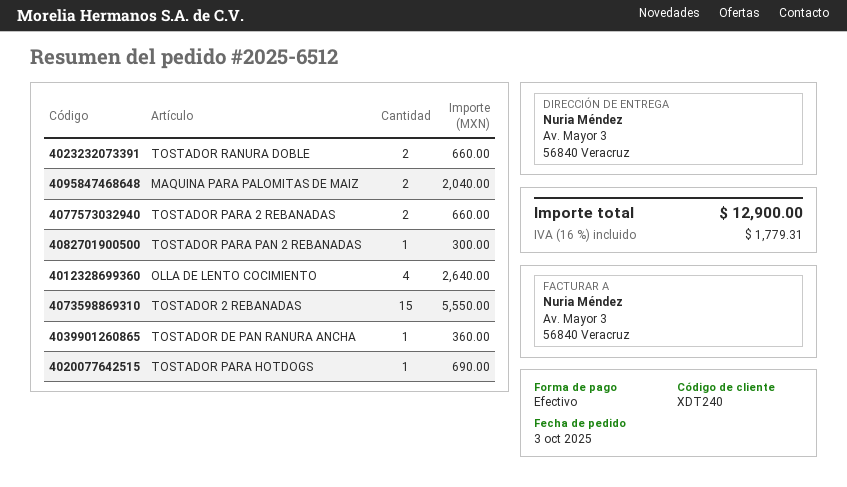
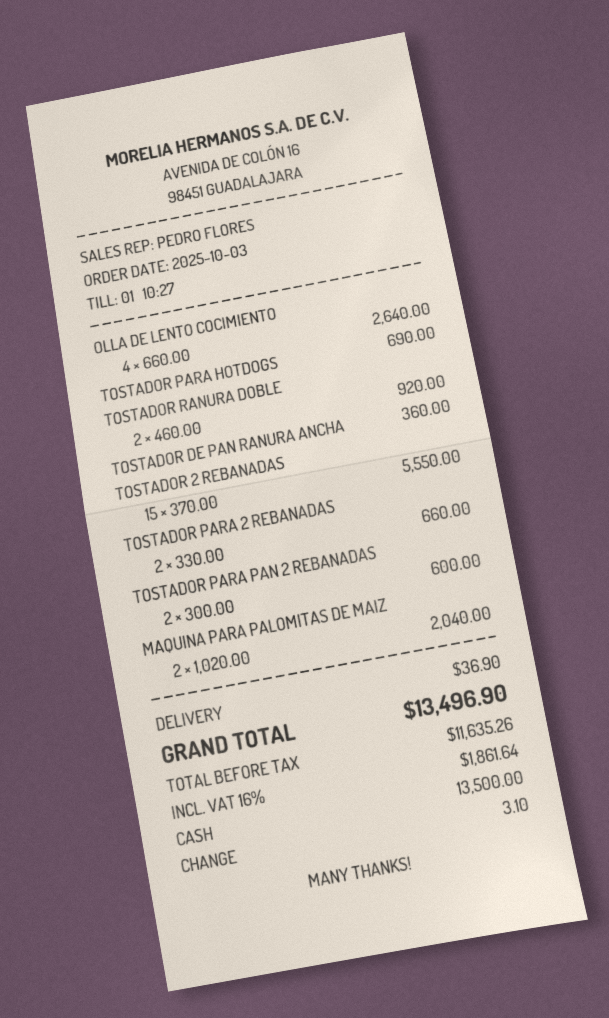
TOSTADOR RANURA DOBLE: 2 for 660.00 -> 2 for 920.00
TOSTADOR PARA PAN 2 REBANADAS: 1 for 300.00 -> 2 for 600.00
shipping: none -> 36.90
tax: 16% = 1779.31 -> 16% = 1861.64
total: 12900.00 -> 13496.90

